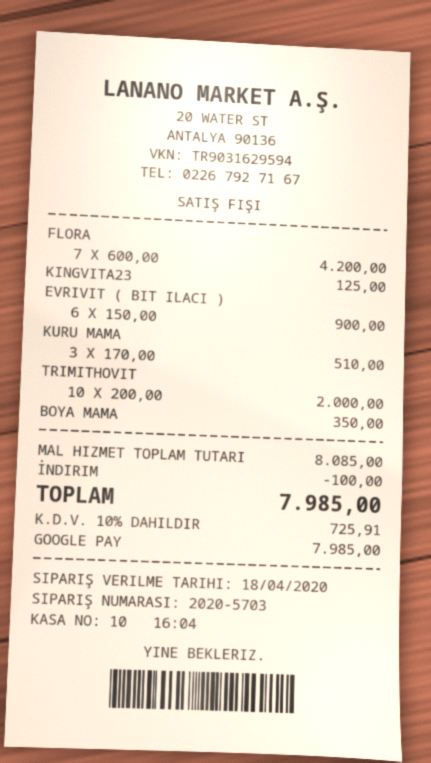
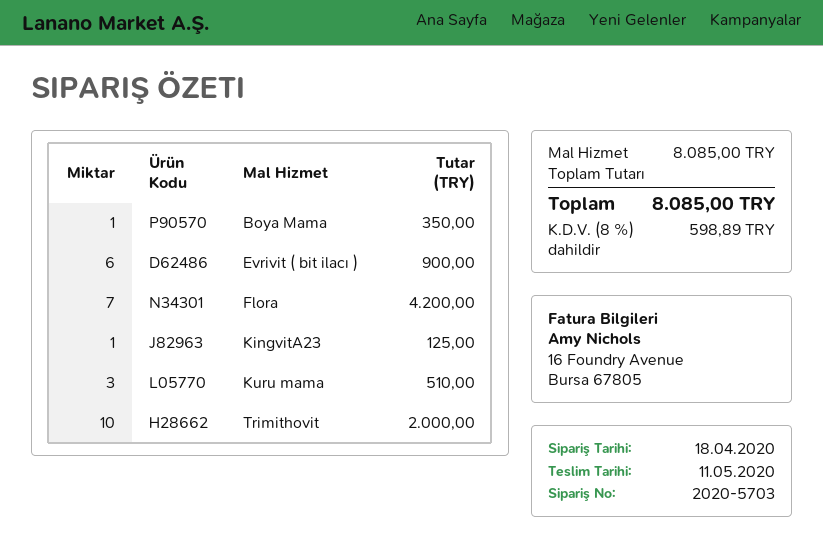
discount: 100.00 -> none
tax: 10% = 725.91 -> 8% = 598.89
total: 7985.00 -> 8085.00

